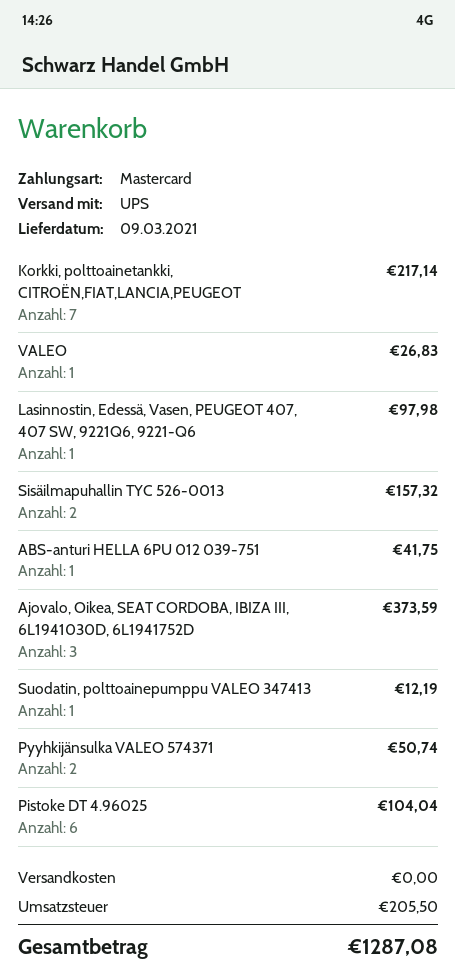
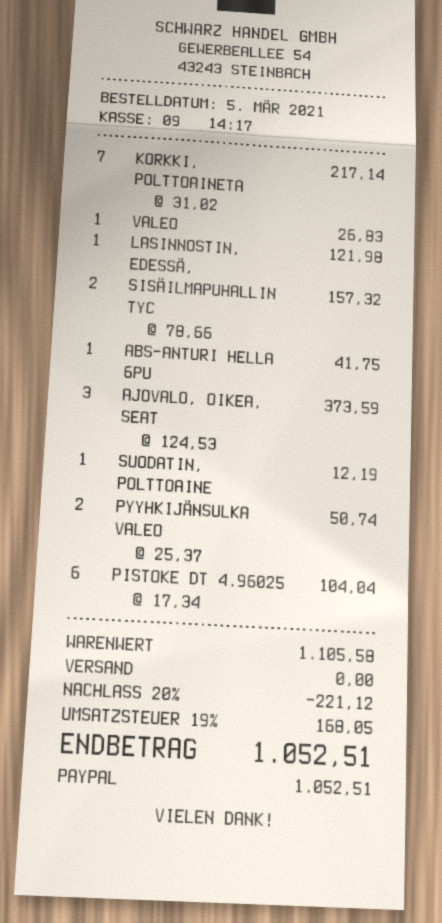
payment method: Mastercard -> PayPal
Lasinnostin, Edessä, Vasen, PEUGEOT 407, 407 SW, 9221Q6, 9221-Q6: 1 for 97.98 -> 1 for 121.98
discount: none -> 20% = 221.12
tax: 205.50 -> 168.05
total: 1287.08 -> 1052.51

